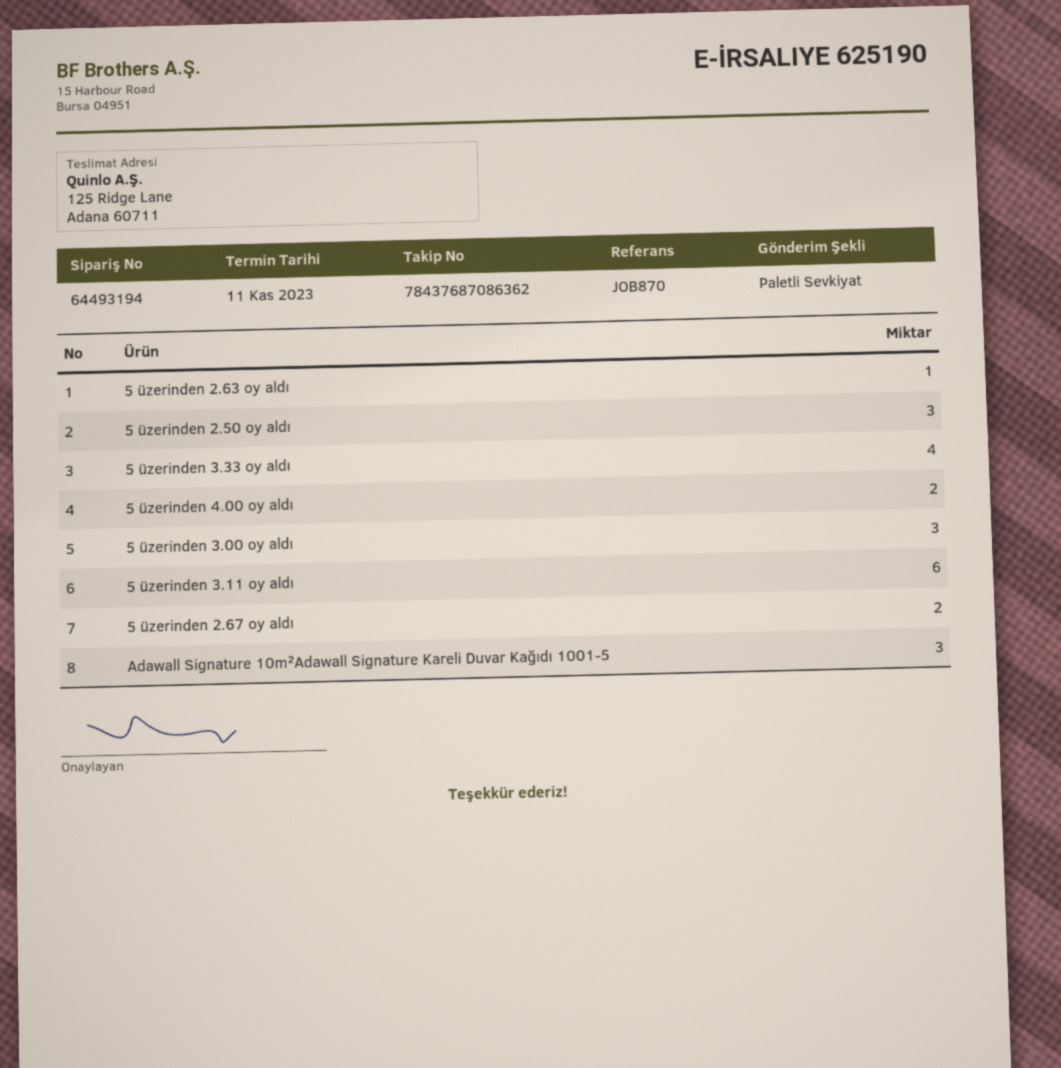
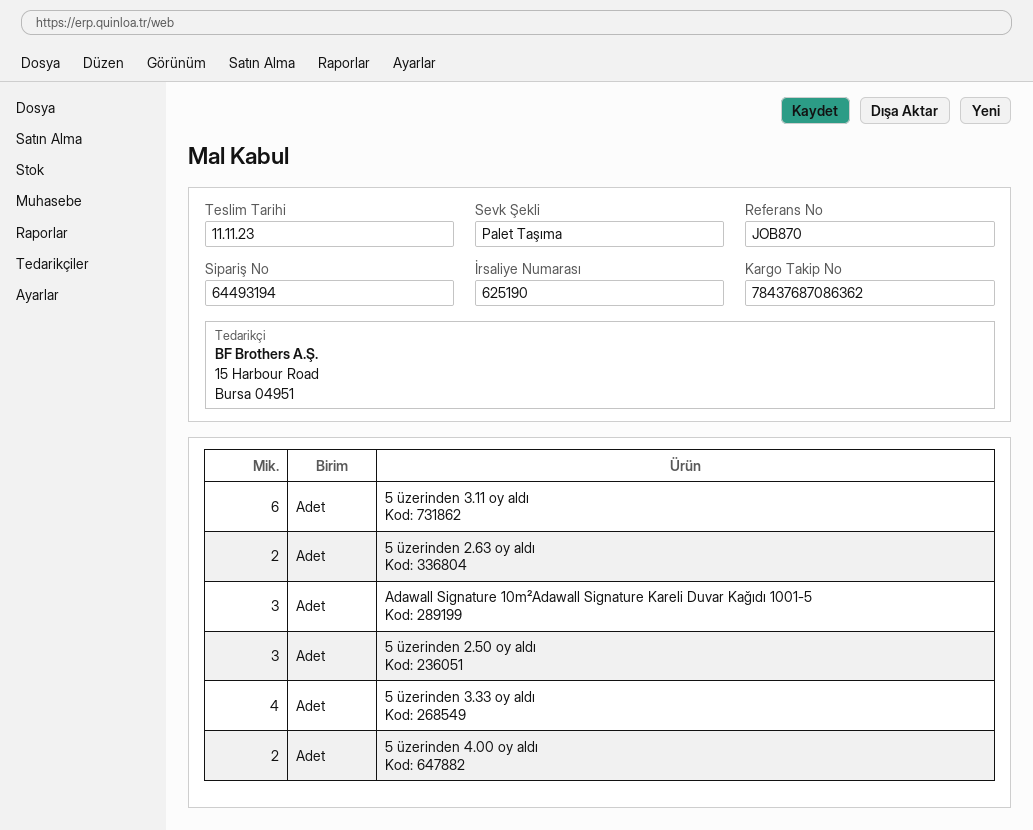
5 üzerinden 2.63 oy aldı: 1 -> 2
5 üzerinden 3.00 oy aldı: 3 -> none
5 üzerinden 2.67 oy aldı: 2 -> none

